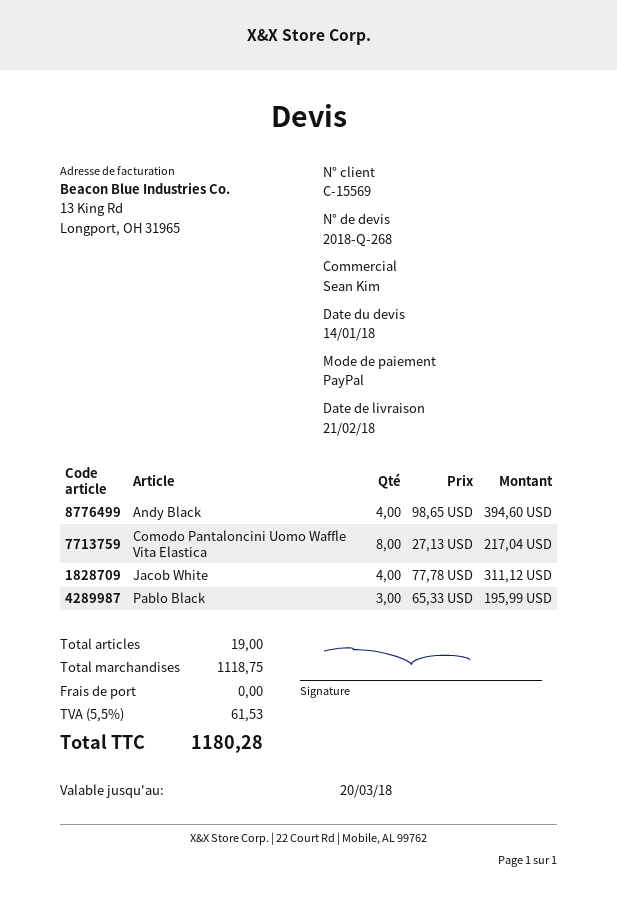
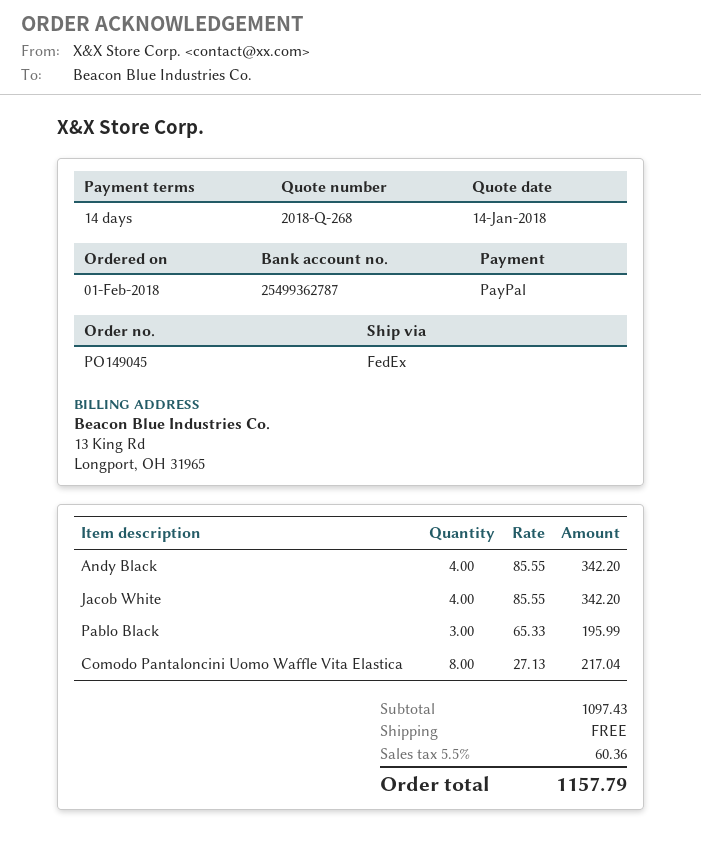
Andy Black: 4 x 98.65 = 394.60 -> 4 x 85.55 = 342.20
Jacob White: 4 x 77.78 = 311.12 -> 4 x 85.55 = 342.20
subtotal: 1118.75 -> 1097.43
tax: 5.5% = 61.53 -> 5.5% = 60.36
total: 1180.28 -> 1157.79

